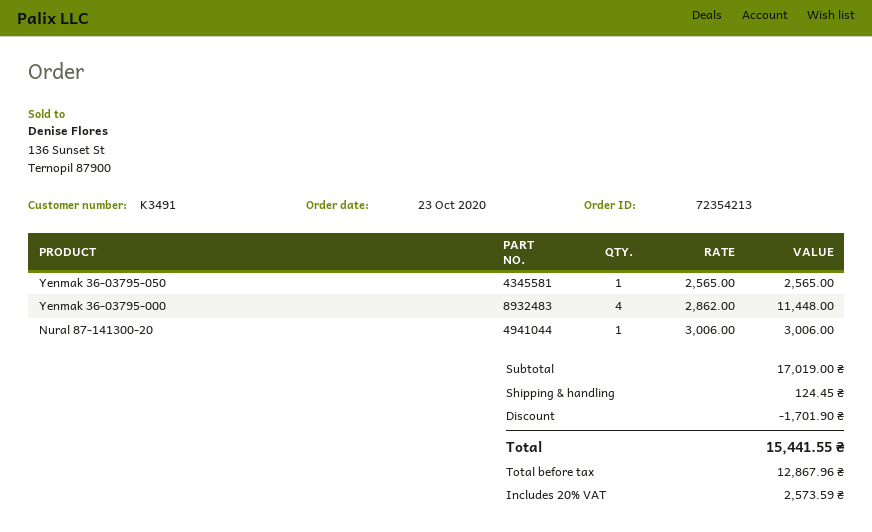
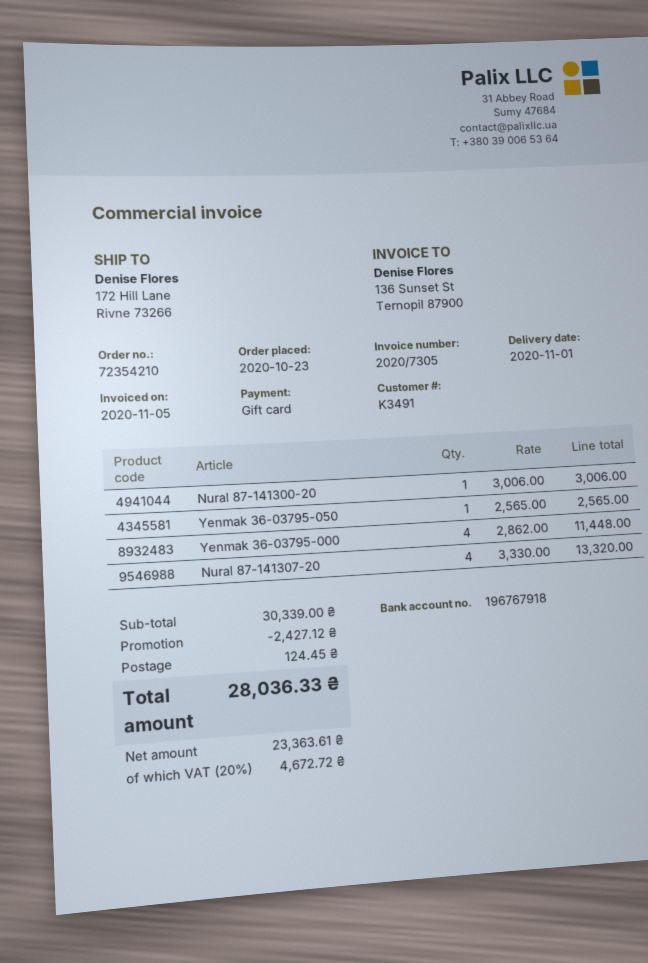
order number: 72354213 -> 72354210
Nural 87-141307-20: none -> 4 x 3330.00 = 13320.00
subtotal: 17019.00 -> 30339.00
discount: 1701.90 -> 2427.12
net: 12867.96 -> 23363.61
tax: 20% = 2573.59 -> 20% = 4672.72
total: 15441.55 -> 28036.33

